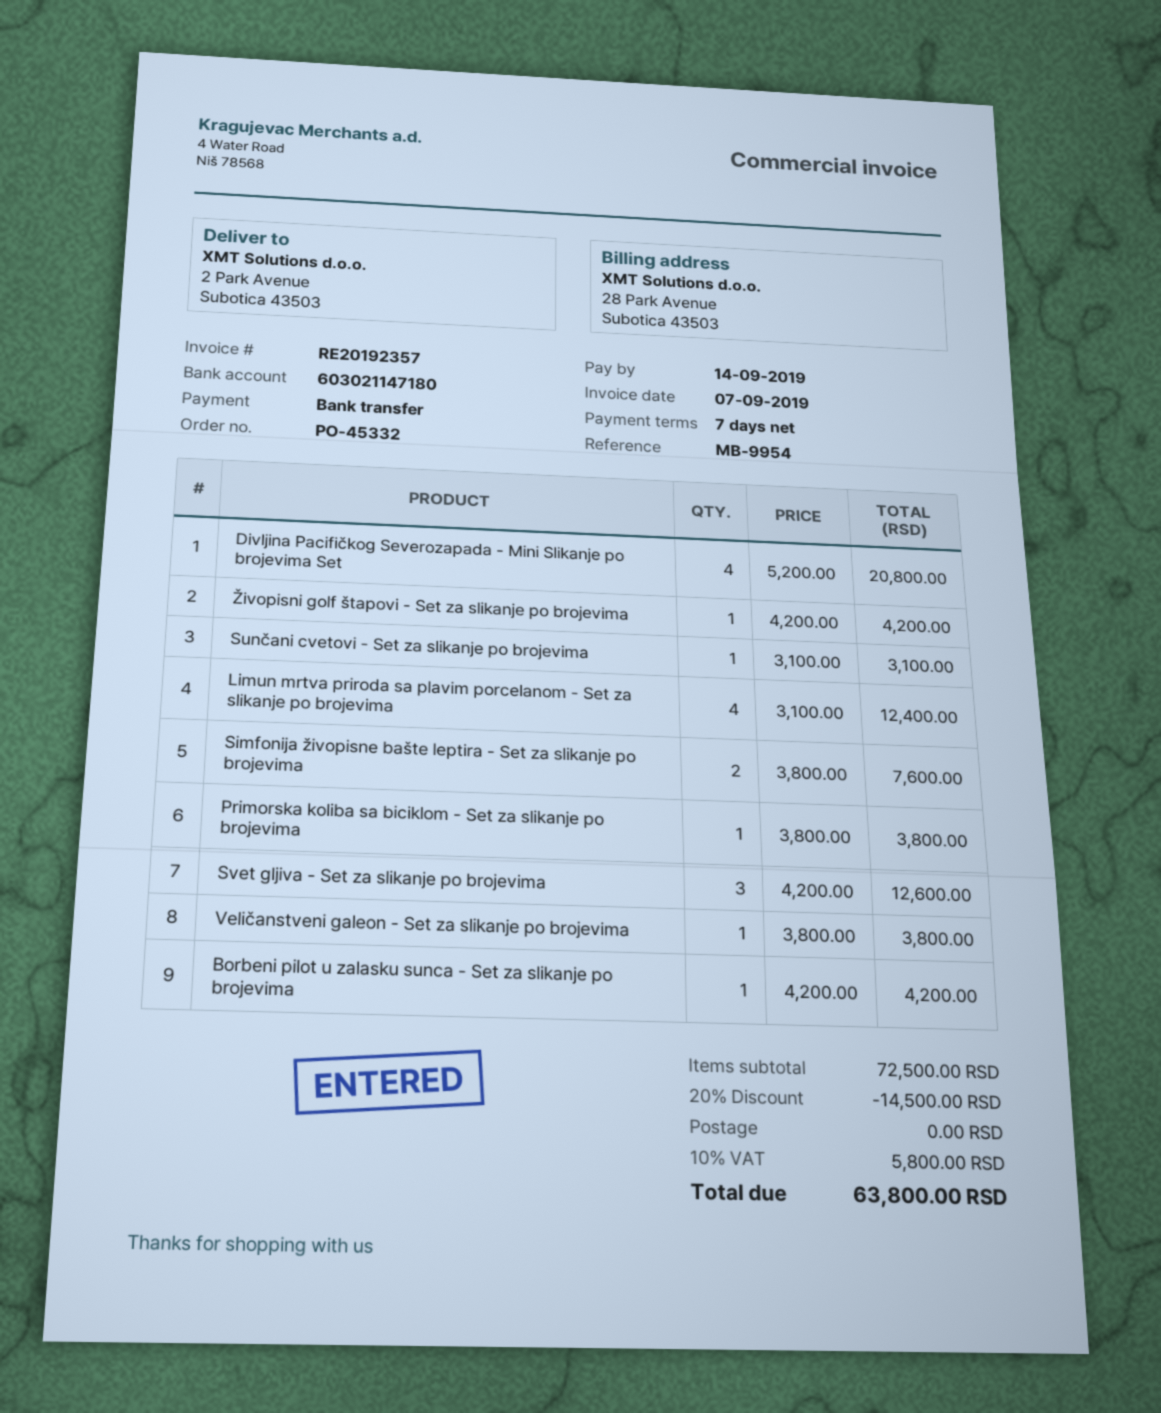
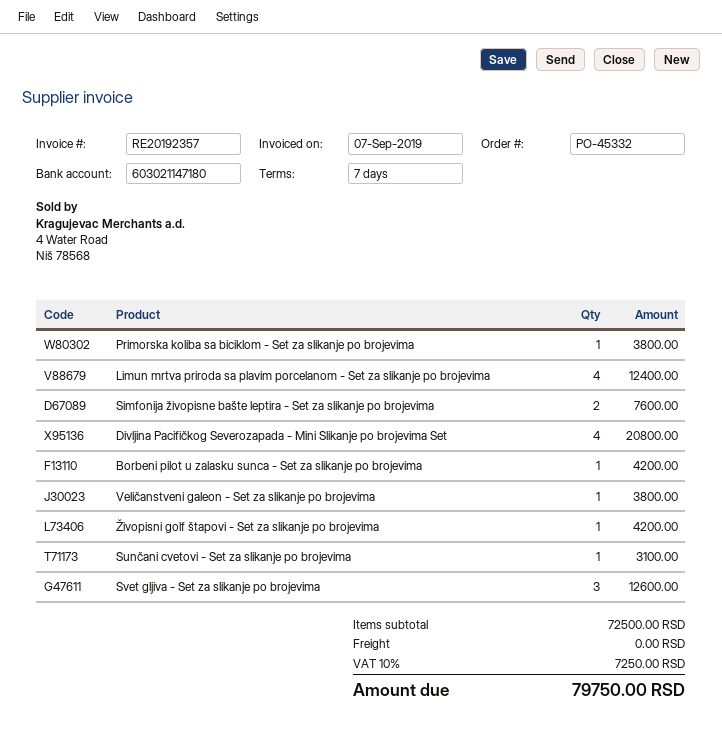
discount: 20% = 14500.00 -> none
tax: 10% = 5800.00 -> 10% = 7250.00
total: 63800.00 -> 79750.00

